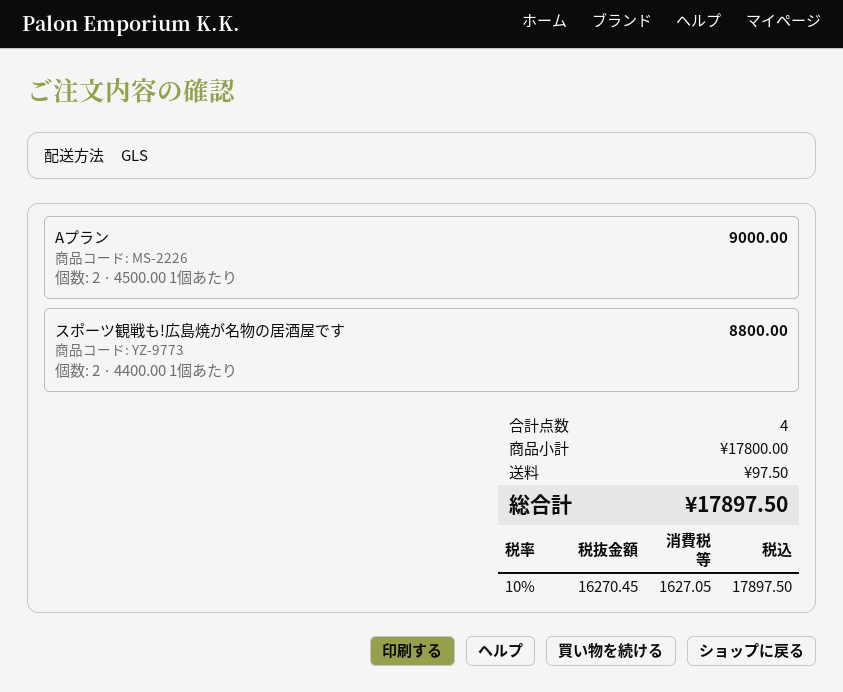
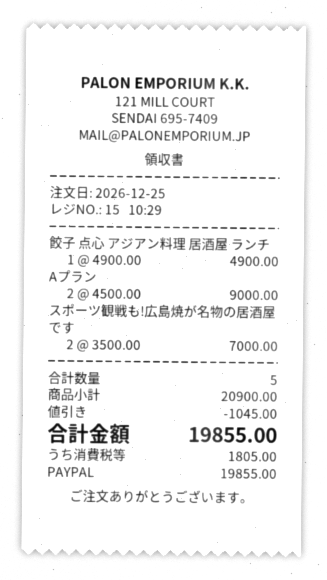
スポーツ観戦も!広島焼が名物の居酒屋です: 2 x 4400.00 = 8800.00 -> 2 x 3500.00 = 7000.00
餃子 点心 アジアン料理 居酒屋 ランチ: none -> 1 x 4900.00 = 4900.00
total quantity: 4 -> 5
subtotal: 17800.00 -> 20900.00
discount: none -> 1045.00
shipping: 97.50 -> none
tax: 1627.05 -> 1805.00
total: 17897.50 -> 19855.00

